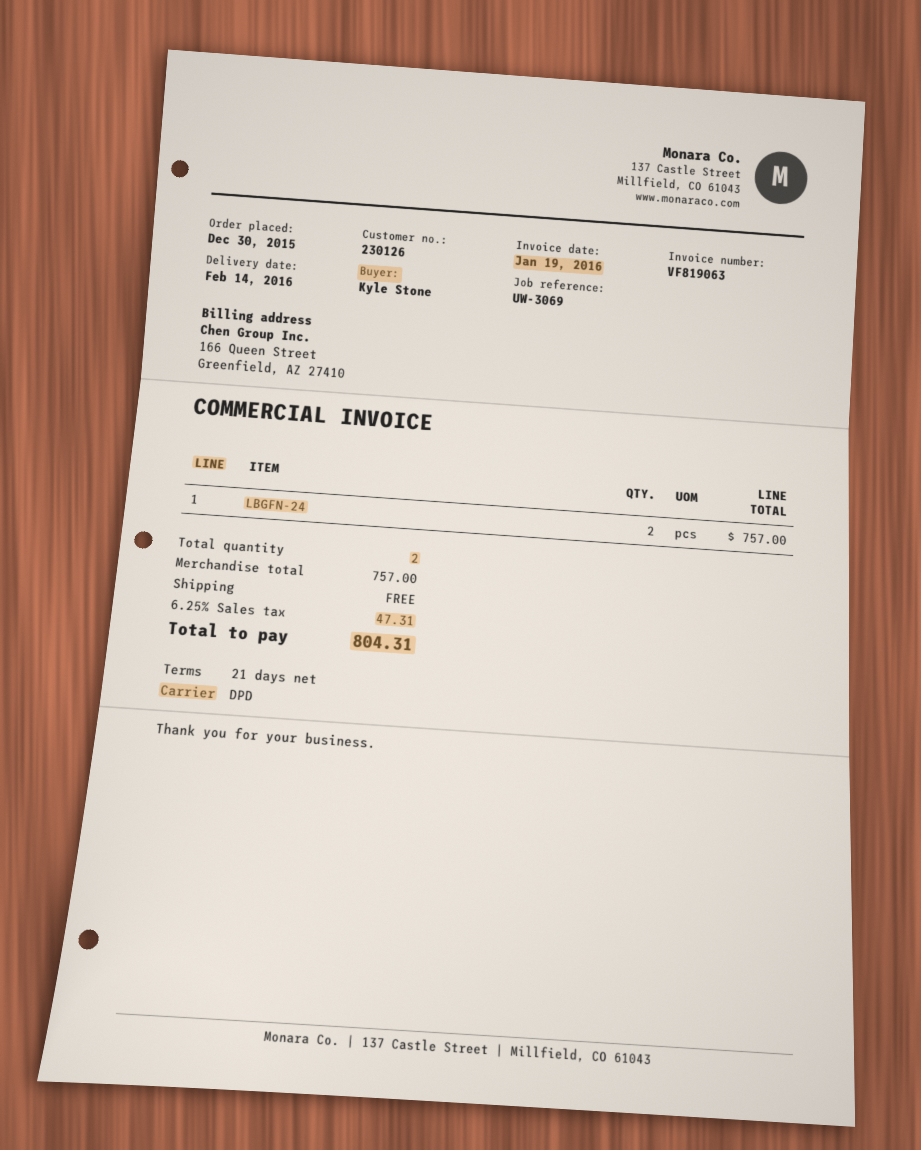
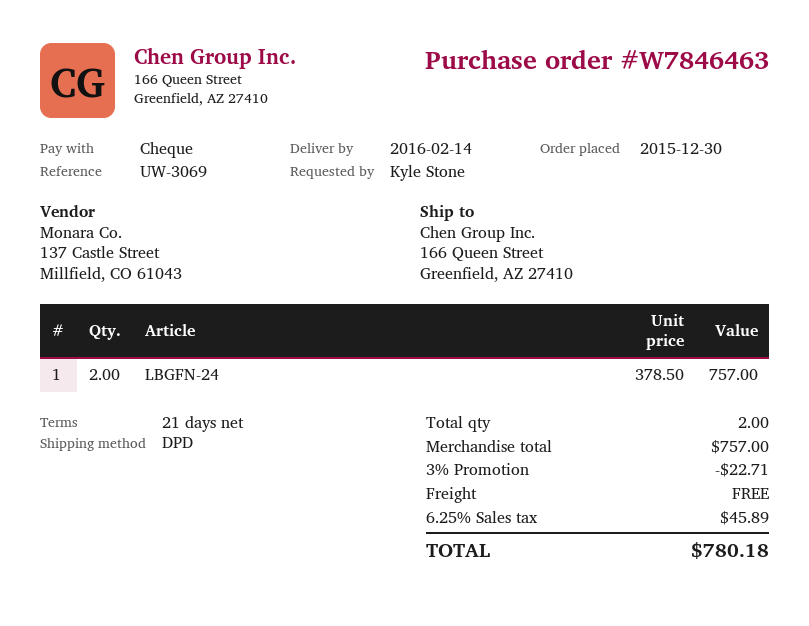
discount: none -> 3% = 22.71
tax: 6.25% = 47.31 -> 6.25% = 45.89
total: 804.31 -> 780.18

